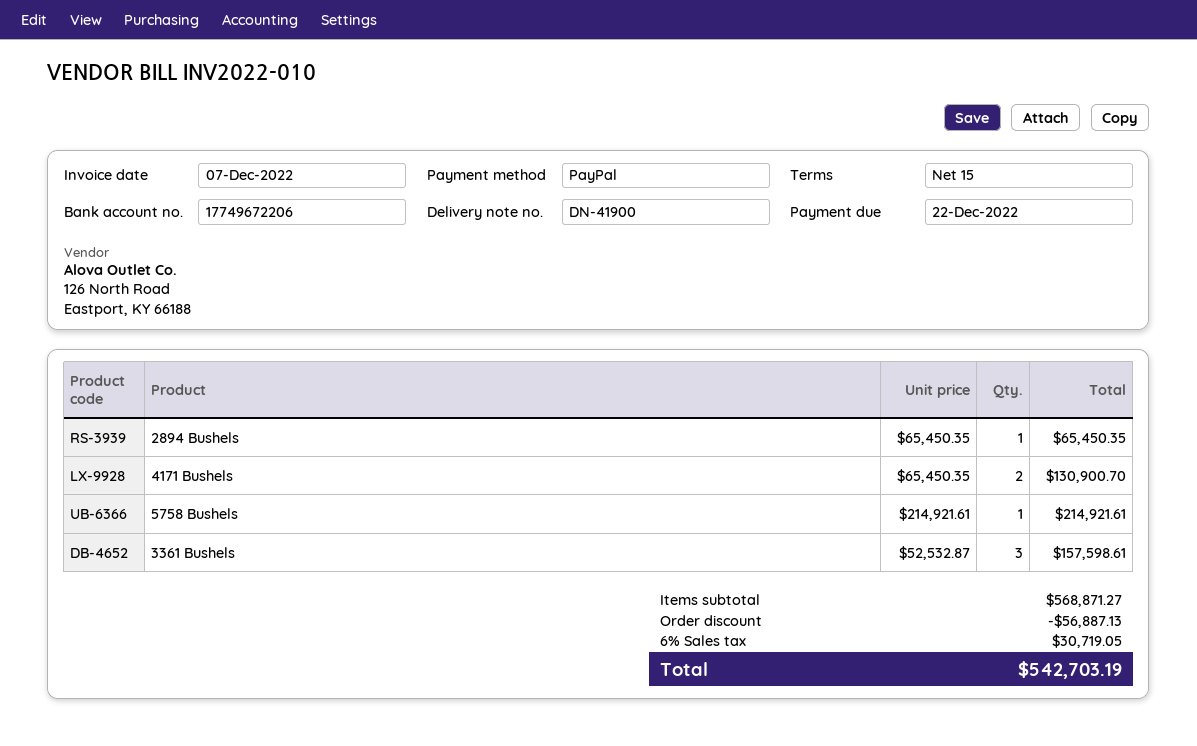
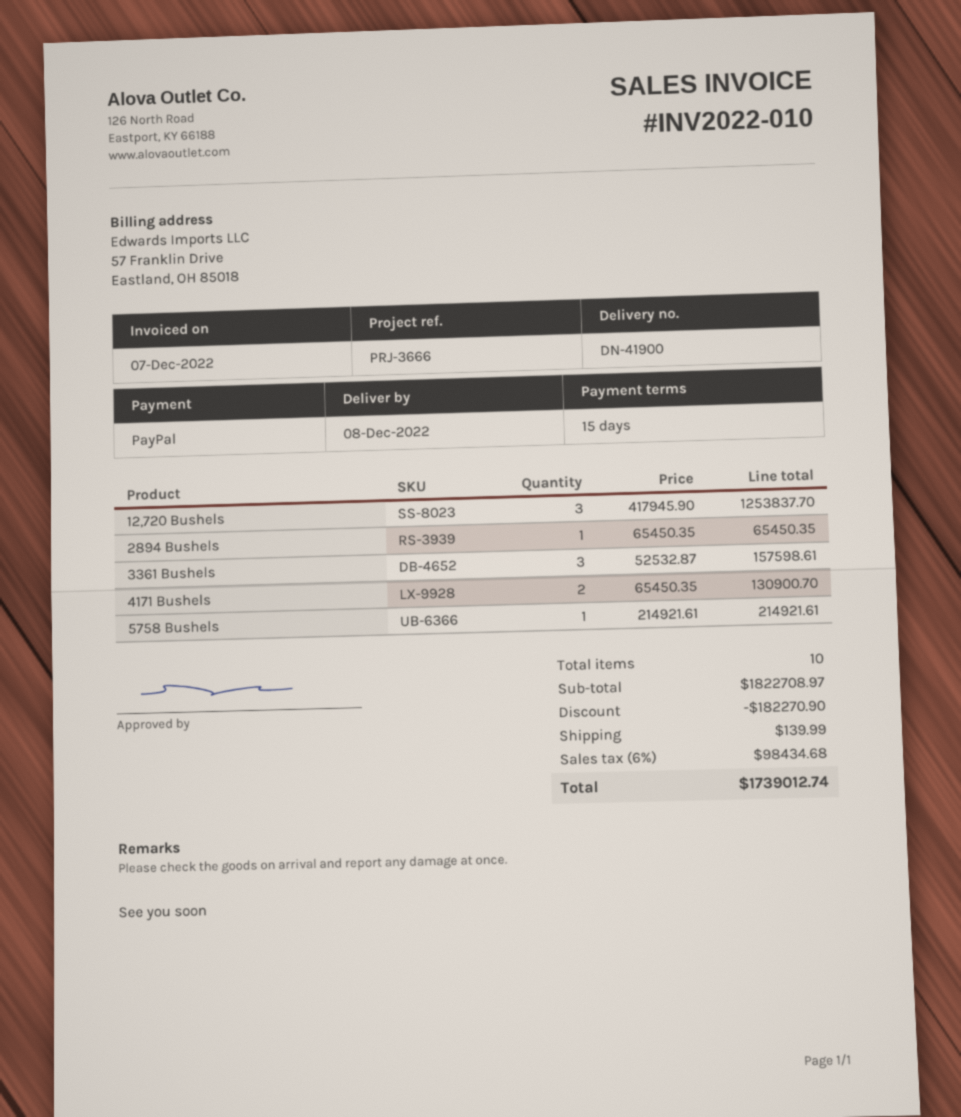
12,720 Bushels: none -> 3 x 417945.90 = 1253837.70
subtotal: 568871.27 -> 1822708.97
discount: 56887.13 -> 182270.90
shipping: none -> 139.99
tax: 6% = 30719.05 -> 6% = 98434.68
total: 542703.19 -> 1739012.74

